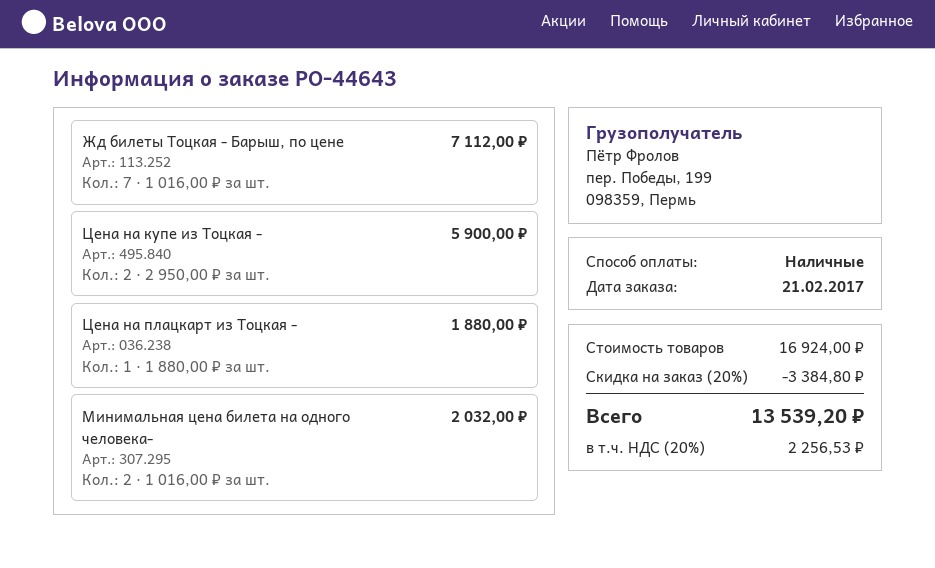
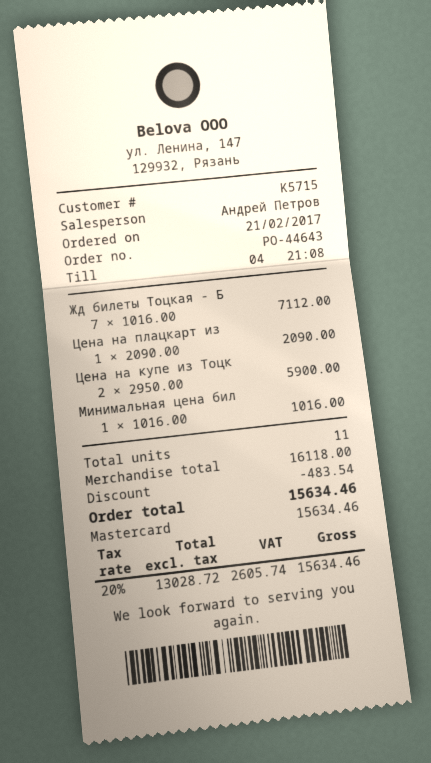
payment method: cash -> Mastercard
Цена на плацкарт из Тоцкая -: 1 x 1880.00 = 1880.00 -> 1 x 2090.00 = 2090.00
Минимальная цена билета на одного человека-: 2 x 1016.00 = 2032.00 -> 1 x 1016.00 = 1016.00
subtotal: 16924.00 -> 16118.00
discount: 3384.80 -> 483.54
tax: 20% = 2256.53 -> 20% = 2605.74
total: 13539.20 -> 15634.46

